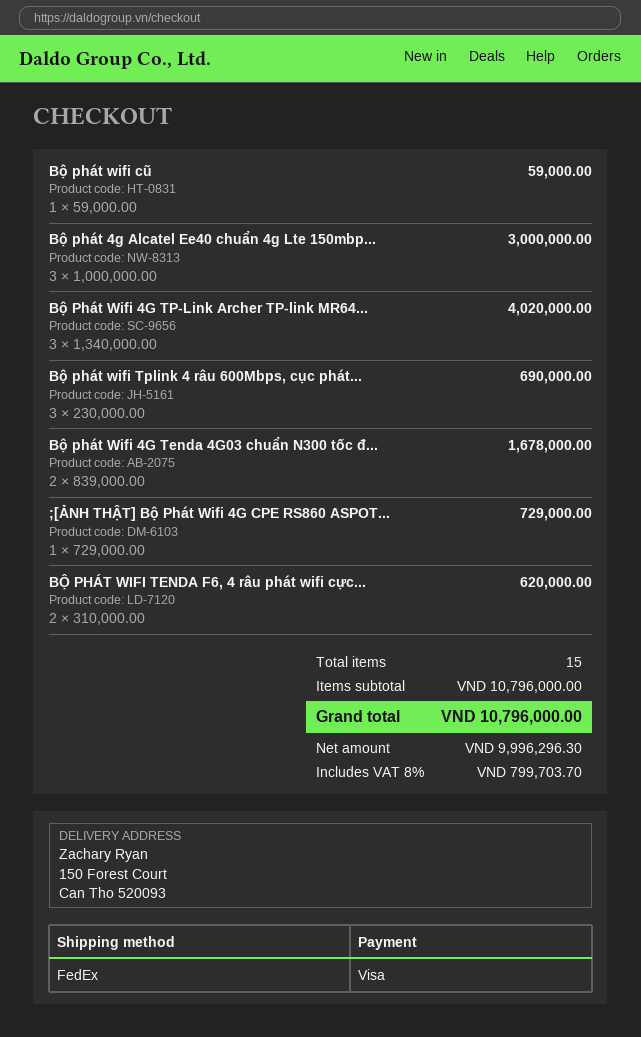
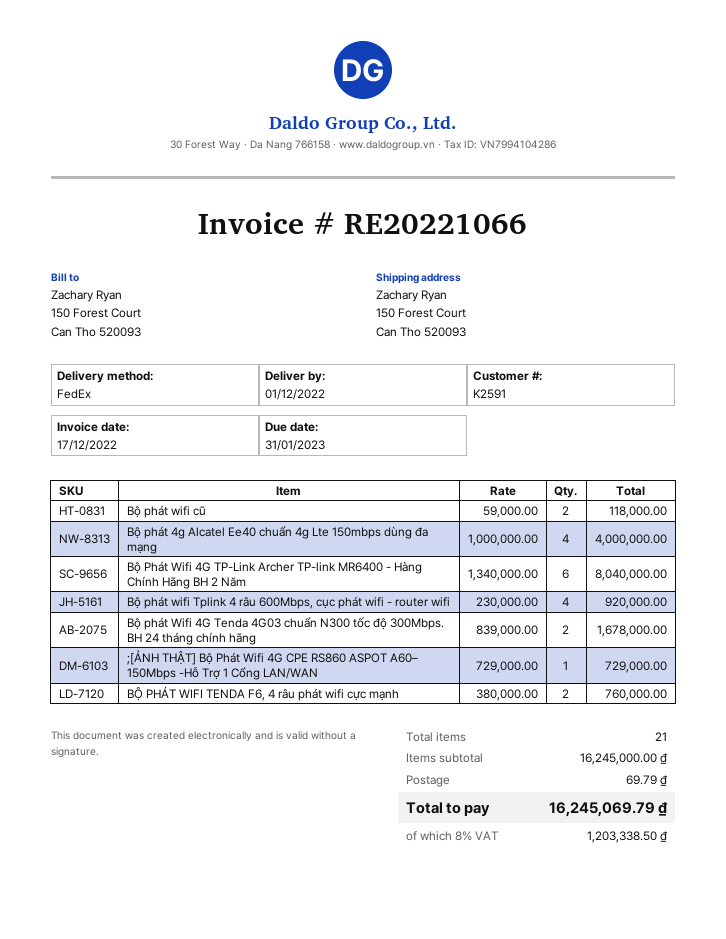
Bộ phát wifi cũ: 1 x 59000.00 = 59000.00 -> 2 x 59000.00 = 118000.00
Bộ phát 4g Alcatel Ee40 chuẩn 4g Lte 150mbp...: 3 x 1000000.00 = 3000000.00 -> 4 x 1000000.00 = 4000000.00
Bộ Phát Wifi 4G TP-Link Archer TP-link MR64...: 3 x 1340000.00 = 4020000.00 -> 6 x 1340000.00 = 8040000.00
Bộ phát wifi Tplink 4 râu 600Mbps, cục phát...: 3 x 230000.00 = 690000.00 -> 4 x 230000.00 = 920000.00
BỘ PHÁT WIFI TENDA F6, 4 râu phát wifi cực...: 2 x 310000.00 = 620000.00 -> 2 x 380000.00 = 760000.00
total quantity: 15 -> 21
subtotal: 10796000.00 -> 16245000.00
shipping: none -> 69.79
tax: 8% = 799703.70 -> 8% = 1203338.50
total: 10796000.00 -> 16245069.79

